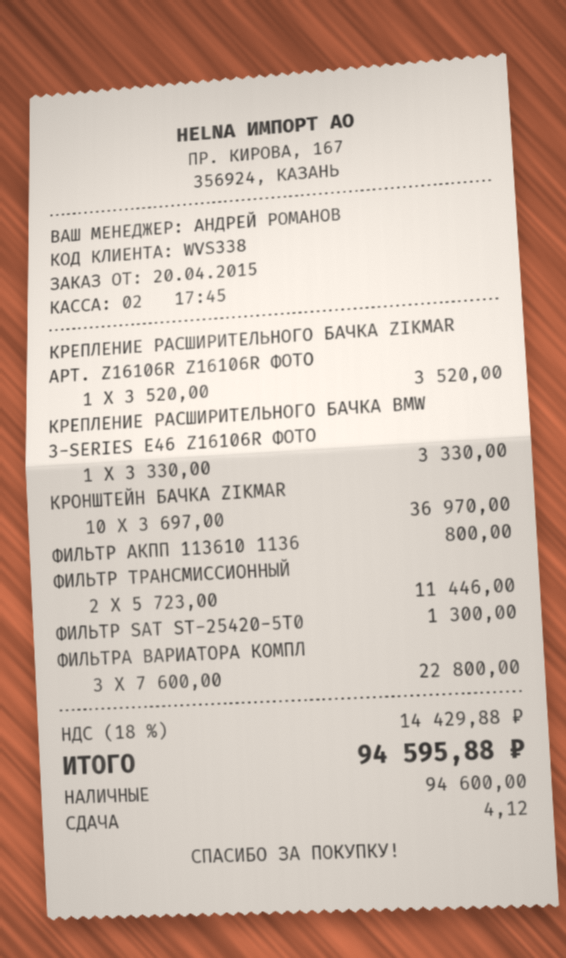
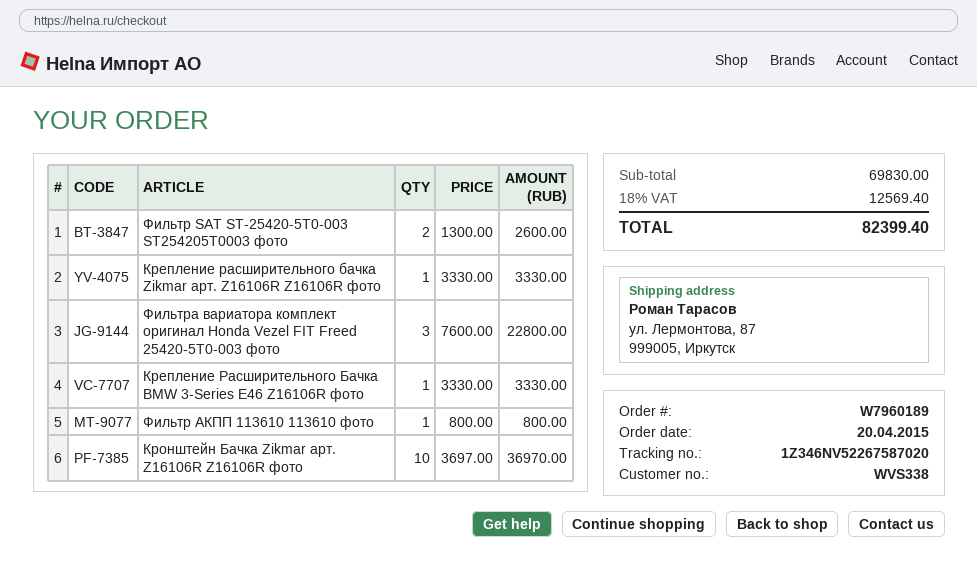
КРЕПЛЕНИЕ РАСШИРИТЕЛЬНОГО БАЧКА ZIKMAR АРТ. Z16106R Z16106R ФОТО: 1 x 3520.00 = 3520.00 -> 1 x 3330.00 = 3330.00
ФИЛЬТР ТРАНСМИССИОННЫЙ: 2 x 5723.00 = 11446.00 -> none
ФИЛЬТР SAT ST-25420-5T0: 1 x 1300.00 = 1300.00 -> 2 x 1300.00 = 2600.00
tax: 18% = 14429.88 -> 18% = 12569.40
total: 94595.88 -> 82399.40

